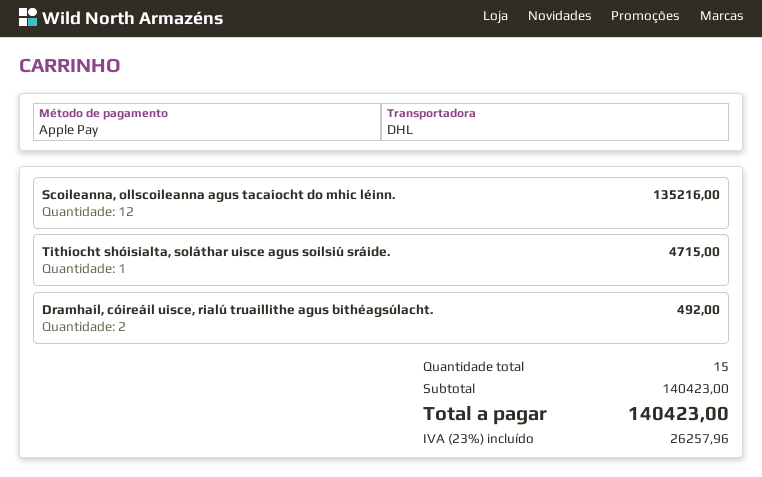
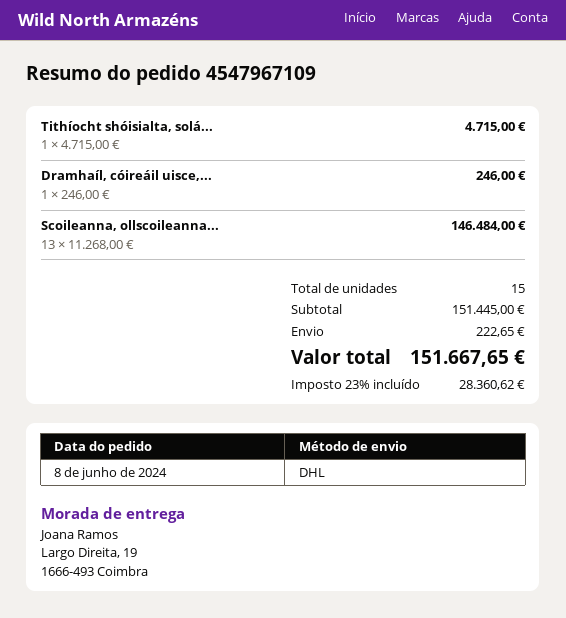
Scoileanna, ollscoileanna agus tacaíocht do mhic léinn.: 12 for 135216.00 -> 13 for 146484.00
Dramhaíl, cóireáil uisce, rialú truaillithe agus bithéagsúlacht.: 2 for 492.00 -> 1 for 246.00
subtotal: 140423.00 -> 151445.00
shipping: none -> 222.65
tax: 23% = 26257.96 -> 23% = 28360.62
total: 140423.00 -> 151667.65

